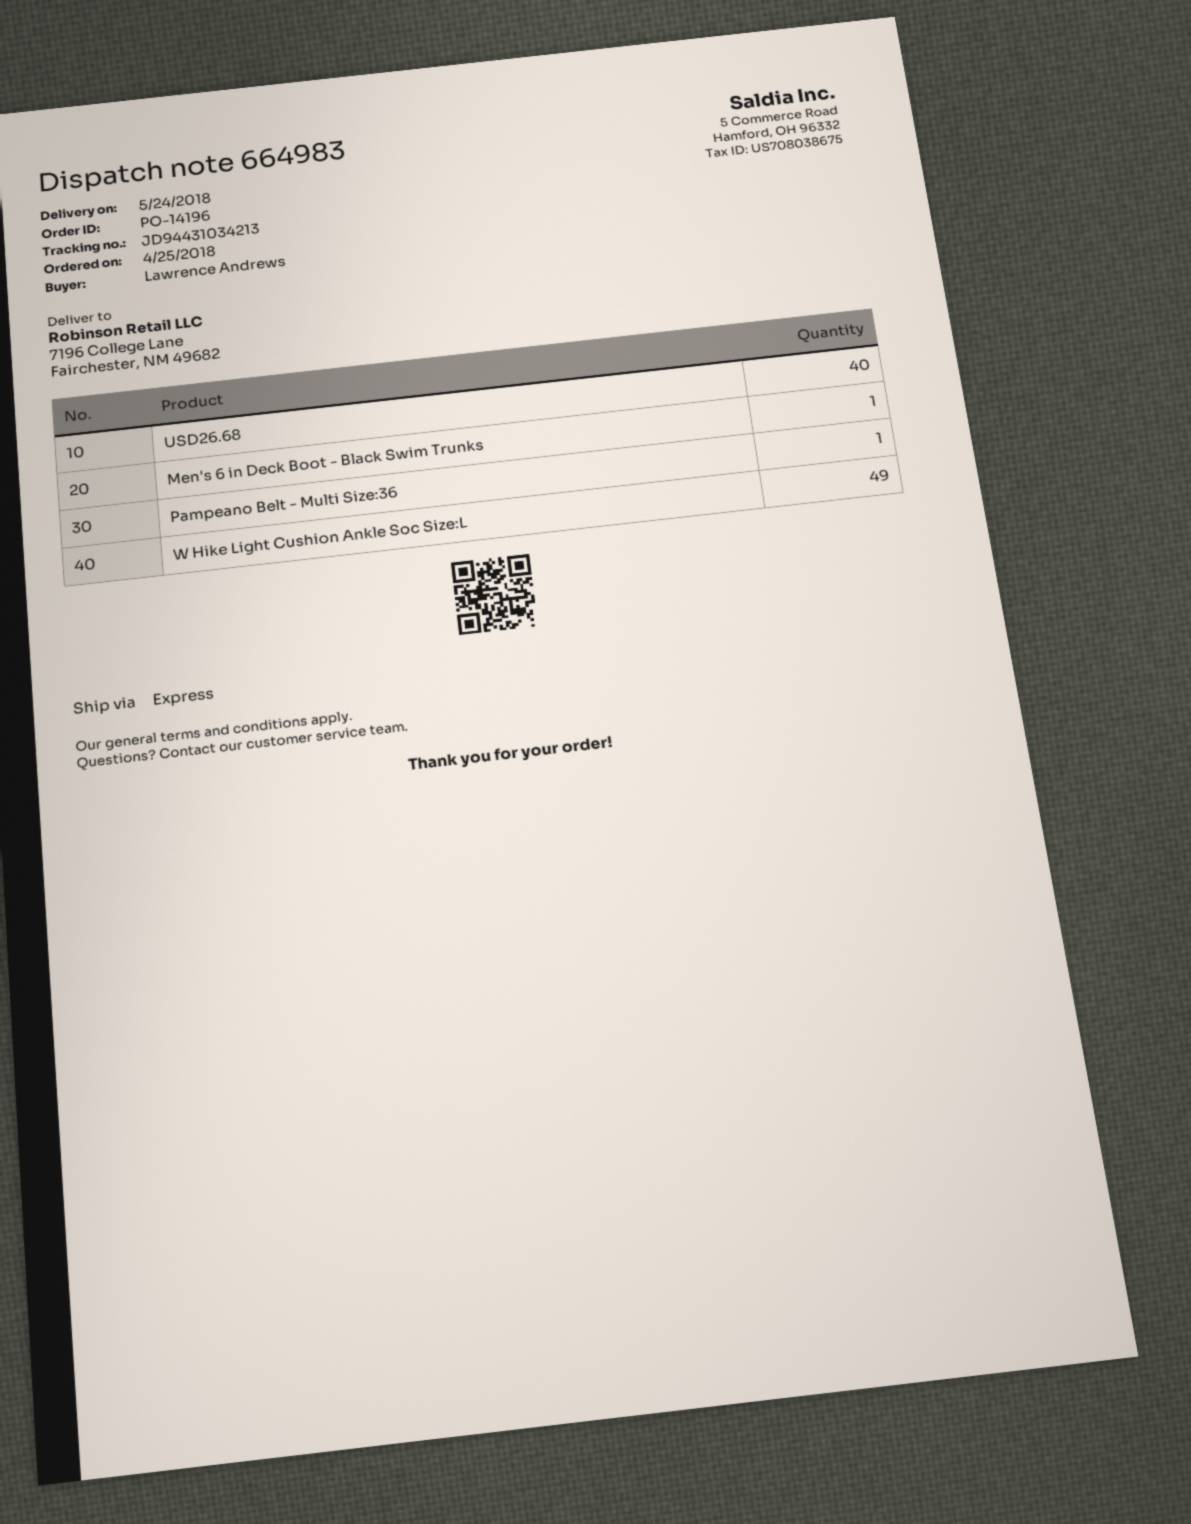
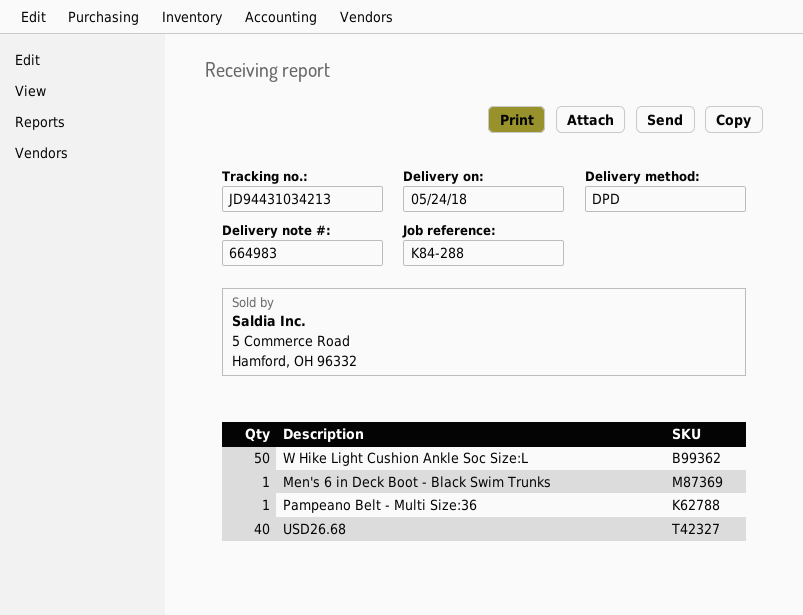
shipping method: express -> DPD
W Hike Light Cushion Ankle Soc Size:L: 49 -> 50

